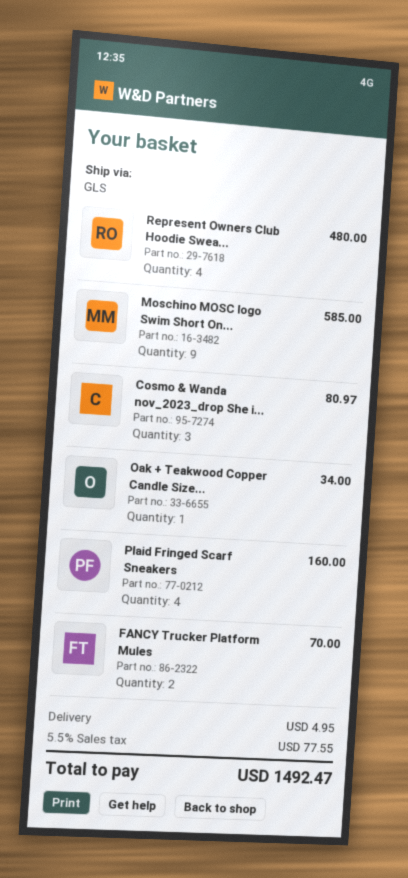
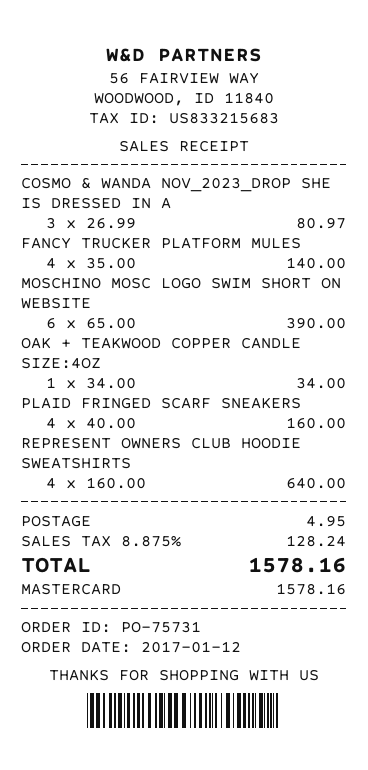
Represent Owners Club Hoodie Swea...: 4 for 480.00 -> 4 for 640.00
Moschino MOSC logo Swim Short On...: 9 for 585.00 -> 6 for 390.00
FANCY Trucker Platform Mules: 2 for 70.00 -> 4 for 140.00
tax: 5.5% = 77.55 -> 8.875% = 128.24
total: 1492.47 -> 1578.16

